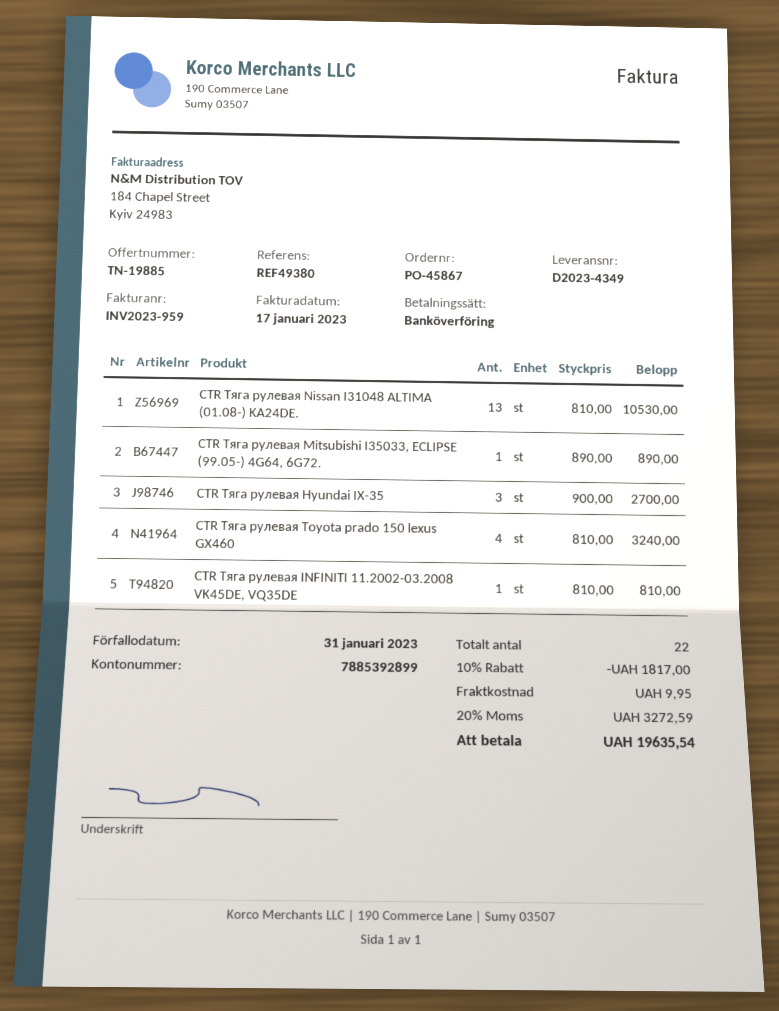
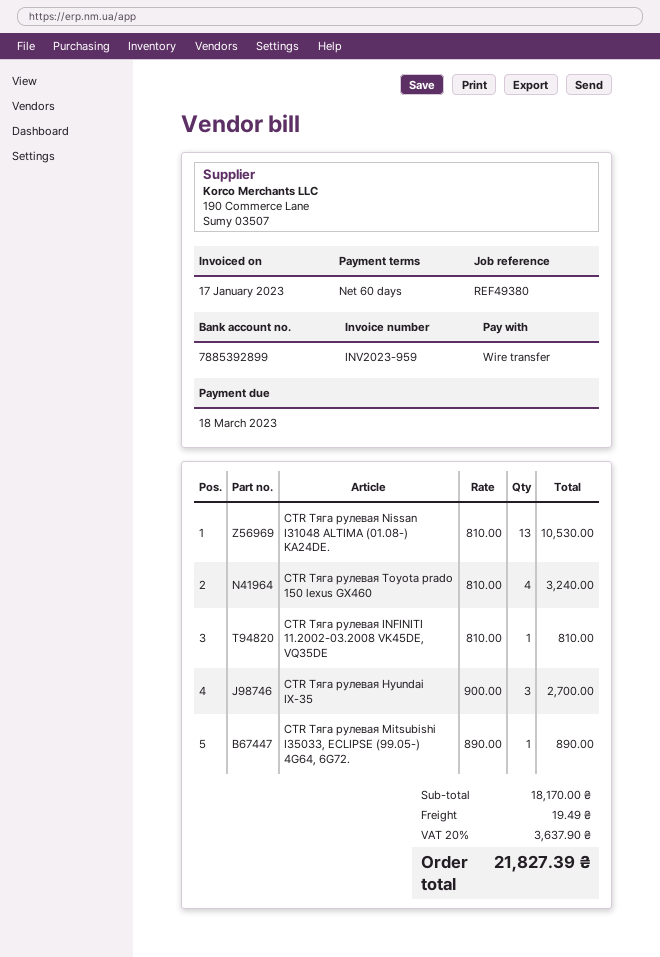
due date: 2023-01-31 -> 2023-03-18
discount: 10% = 1817.00 -> none
shipping: 9.95 -> 19.49
tax: 20% = 3272.59 -> 20% = 3637.90
total: 19635.54 -> 21827.39

